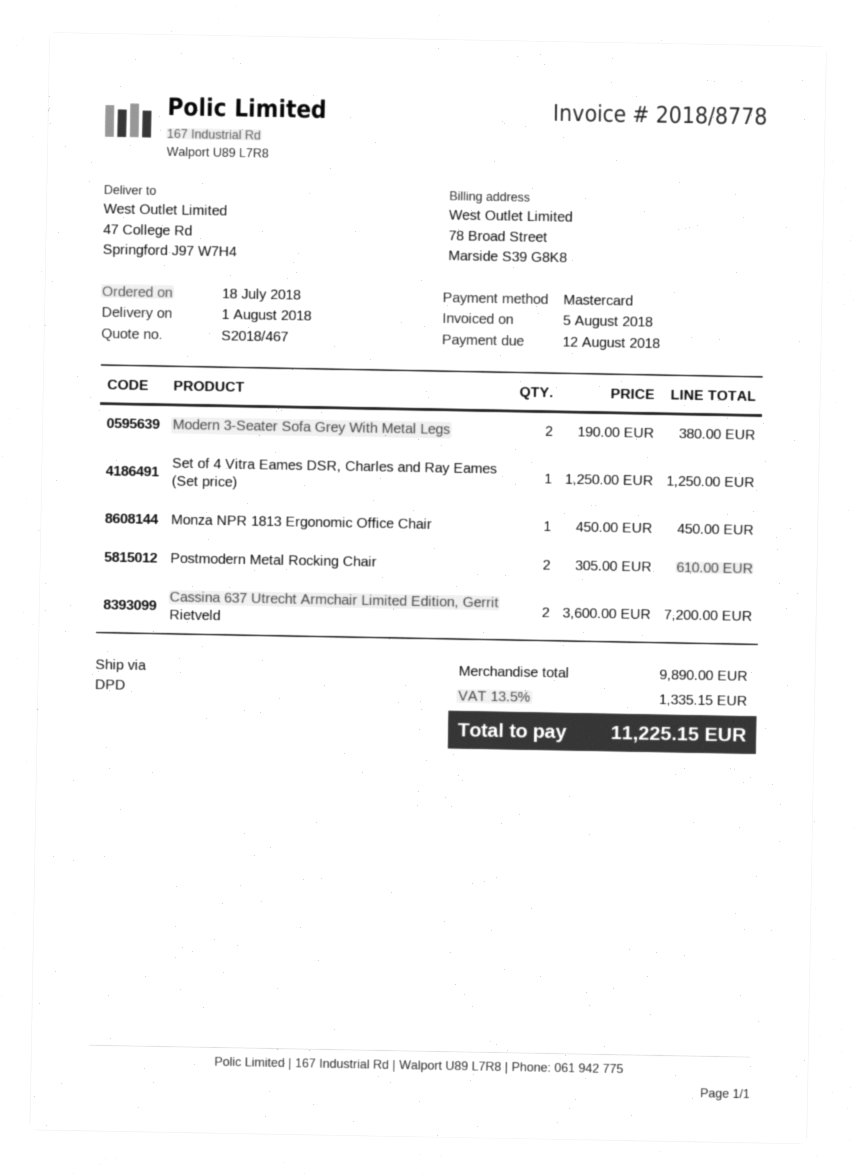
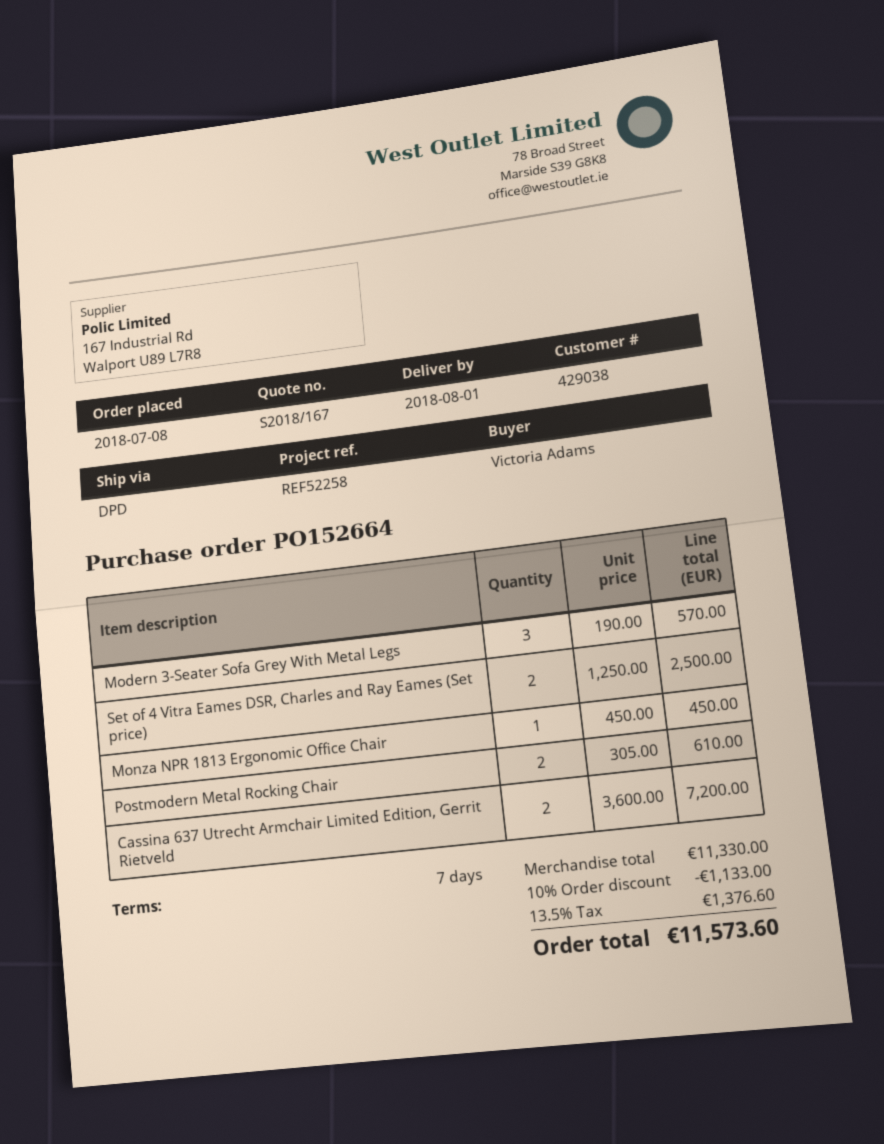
quote number: S2018/467 -> S2018/167
order date: 2018-07-18 -> 2018-07-08
Modern 3-Seater Sofa Grey With Metal Legs: 2 x 190.00 = 380.00 -> 3 x 190.00 = 570.00
Set of 4 Vitra Eames DSR, Charles and Ray Eames (Set price): 1 x 1250.00 = 1250.00 -> 2 x 1250.00 = 2500.00
subtotal: 9890.00 -> 11330.00
discount: none -> 10% = 1133.00
tax: 13.5% = 1335.15 -> 13.5% = 1376.60
total: 11225.15 -> 11573.60

